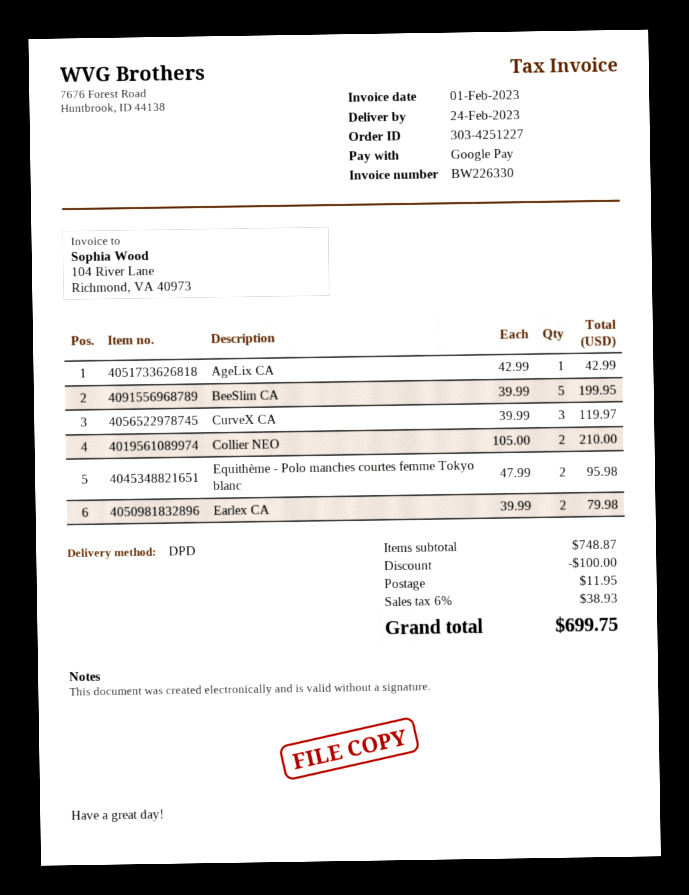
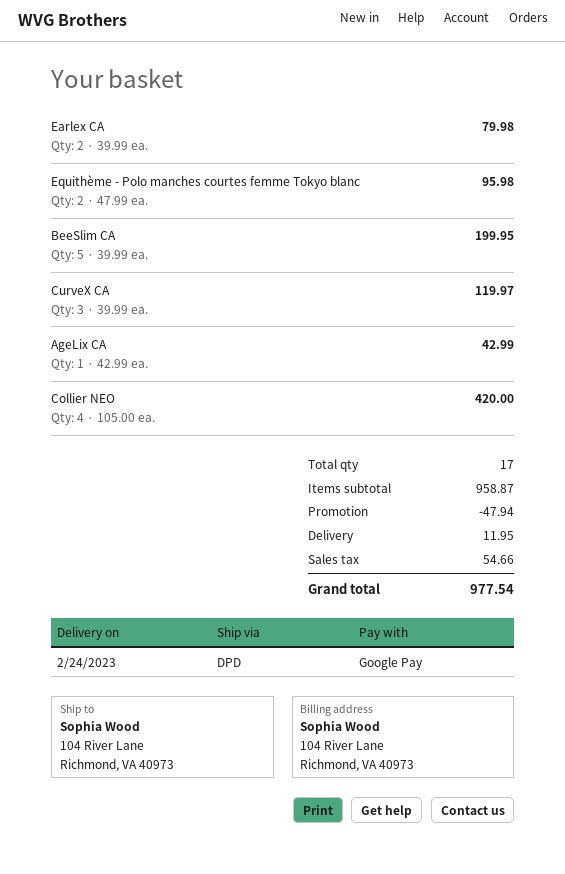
Collier NEO: 2 x 105.00 = 210.00 -> 4 x 105.00 = 420.00
subtotal: 748.87 -> 958.87
discount: 100.00 -> 47.94
tax: 38.93 -> 54.66
total: 699.75 -> 977.54

